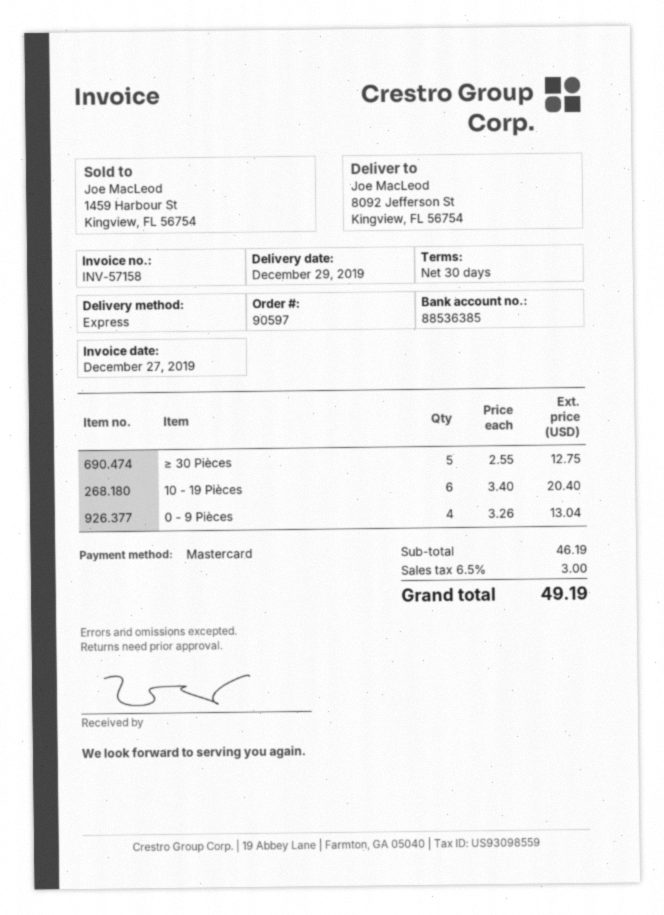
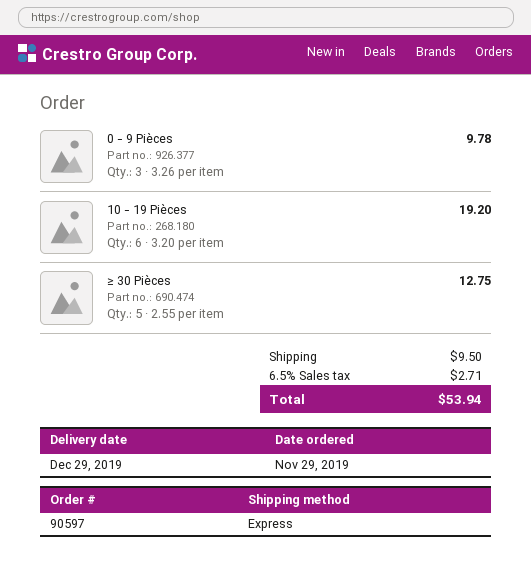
10 - 19 Pièces: 6 x 3.40 = 20.40 -> 6 x 3.20 = 19.20
0 - 9 Pièces: 4 x 3.26 = 13.04 -> 3 x 3.26 = 9.78
shipping: none -> 9.50
tax: 6.5% = 3.00 -> 6.5% = 2.71
total: 49.19 -> 53.94

